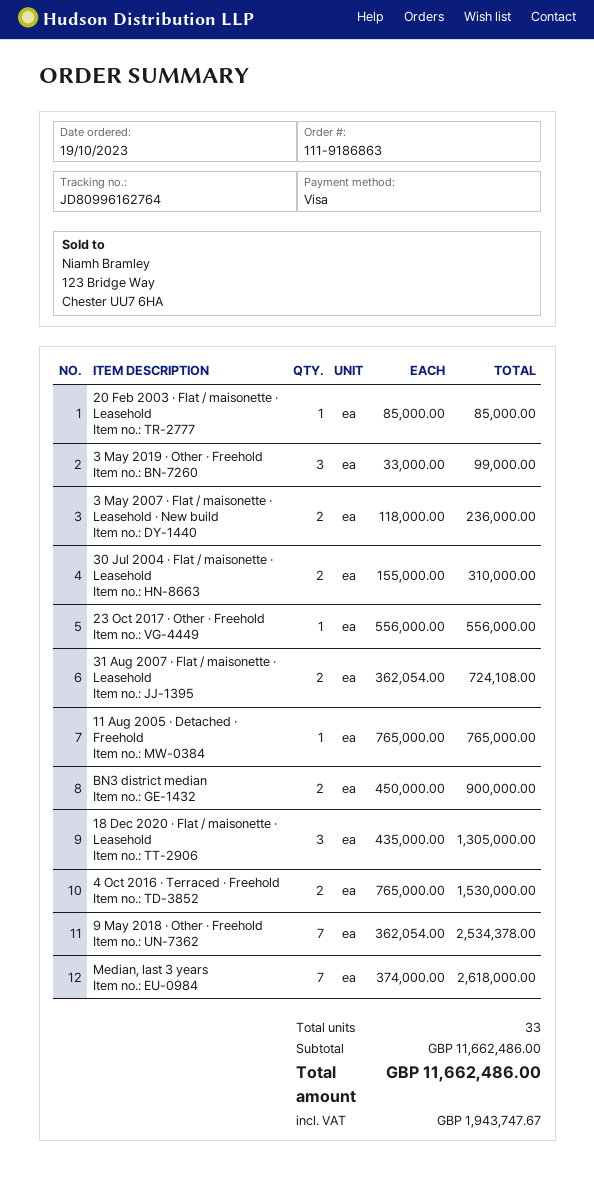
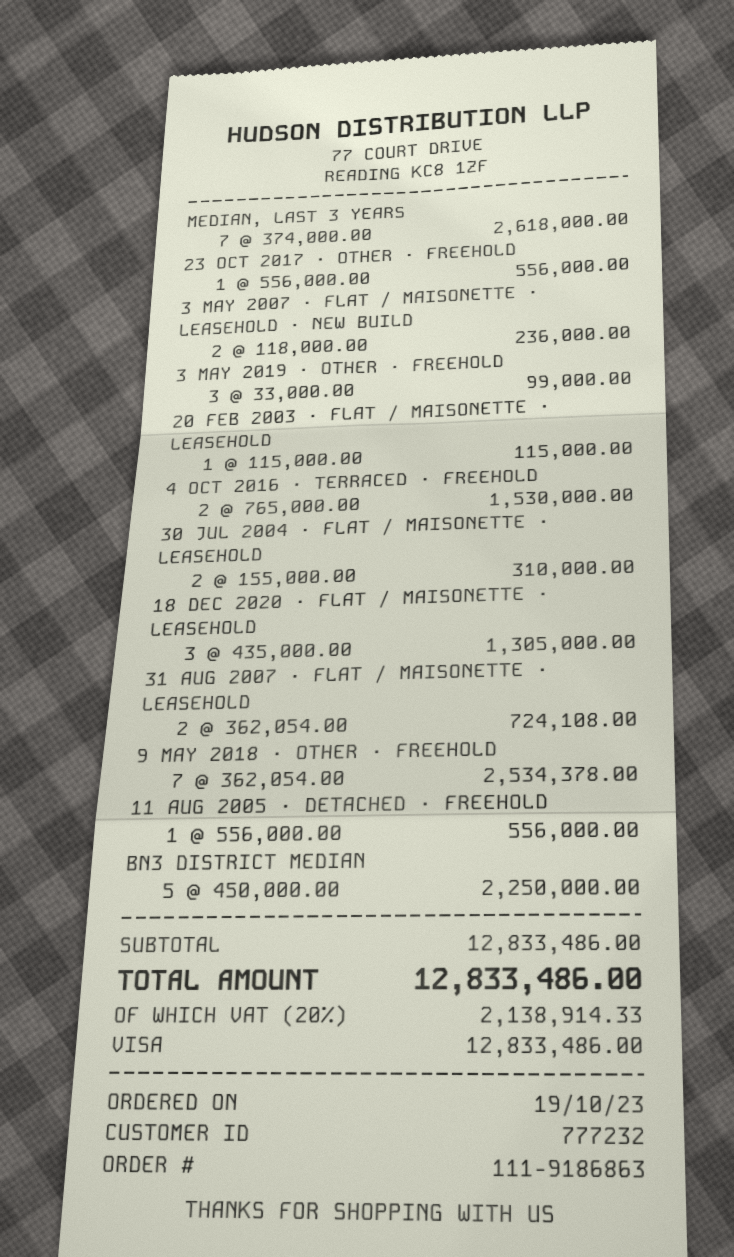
20 Feb 2003 · Flat / maisonette · Leasehold: 1 x 85000.00 = 85000.00 -> 1 x 115000.00 = 115000.00
11 Aug 2005 · Detached · Freehold: 1 x 765000.00 = 765000.00 -> 1 x 556000.00 = 556000.00
BN3 district median: 2 x 450000.00 = 900000.00 -> 5 x 450000.00 = 2250000.00
subtotal: 11662486.00 -> 12833486.00
tax: 1943747.67 -> 2138914.33
total: 11662486.00 -> 12833486.00

